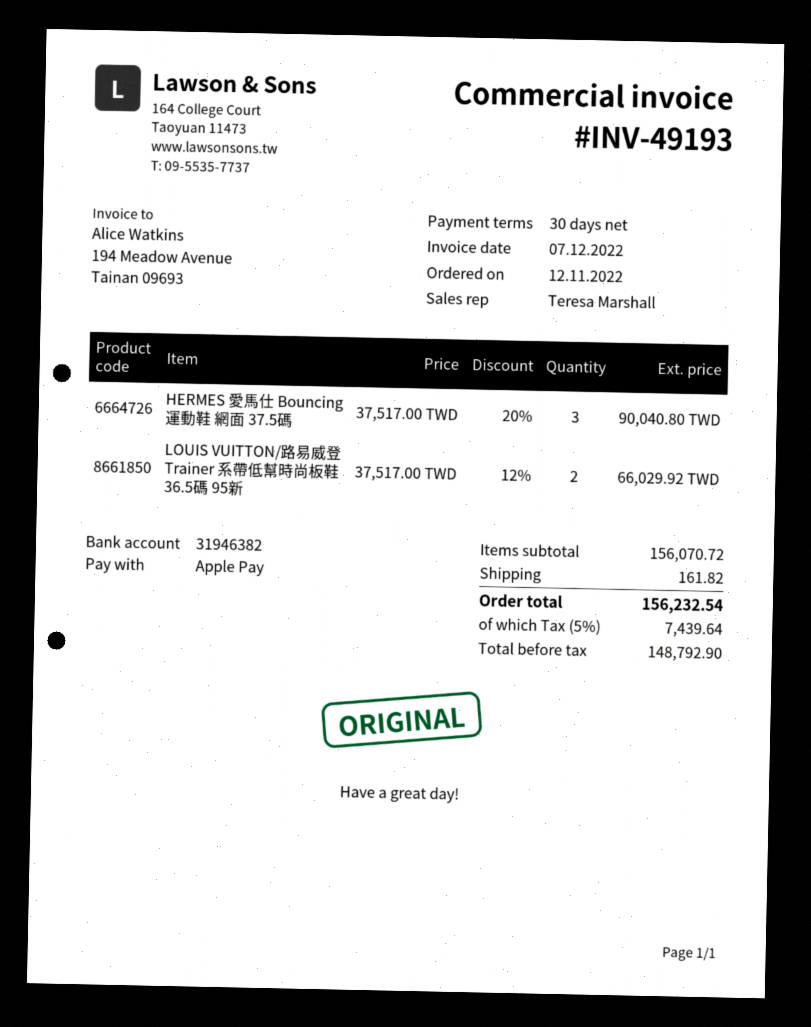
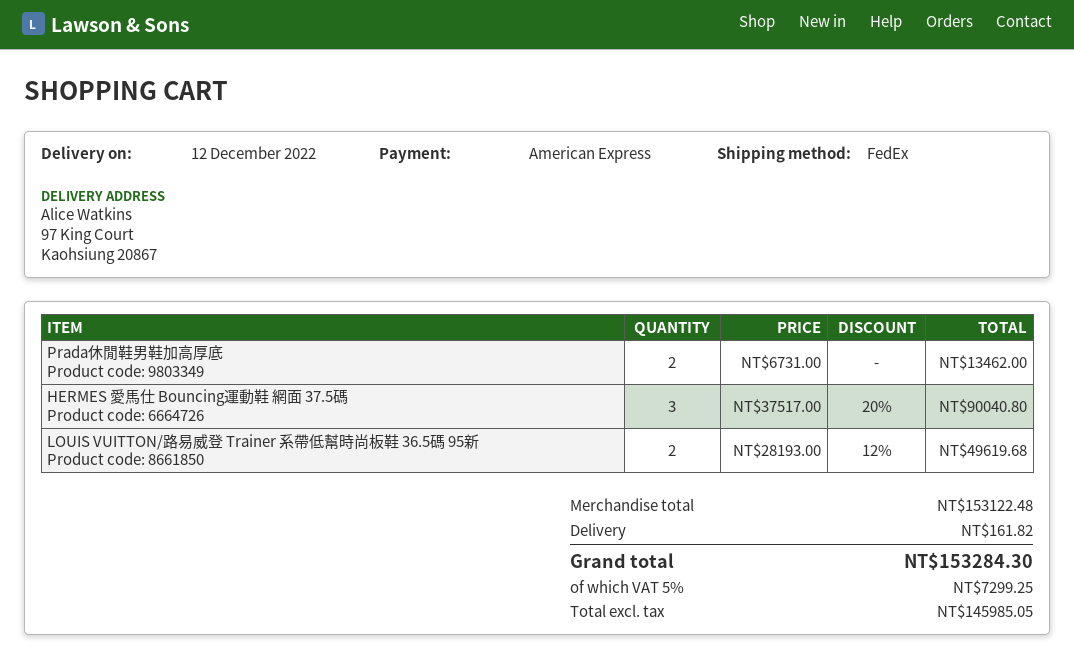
payment method: Apple Pay -> American Express
LOUIS VUITTON/路易威登 Trainer 系帶低幫時尚板鞋 36.5碼 95新: 2 x 37517.00 - 12% = 66029.92 -> 2 x 28193.00 - 12% = 49619.68
Prada休閒鞋男鞋加高厚底: none -> 2 x 6731.00 = 13462.00
subtotal: 156070.72 -> 153122.48
net: 148792.90 -> 145985.05
tax: 5% = 7439.64 -> 5% = 7299.25
total: 156232.54 -> 153284.30

